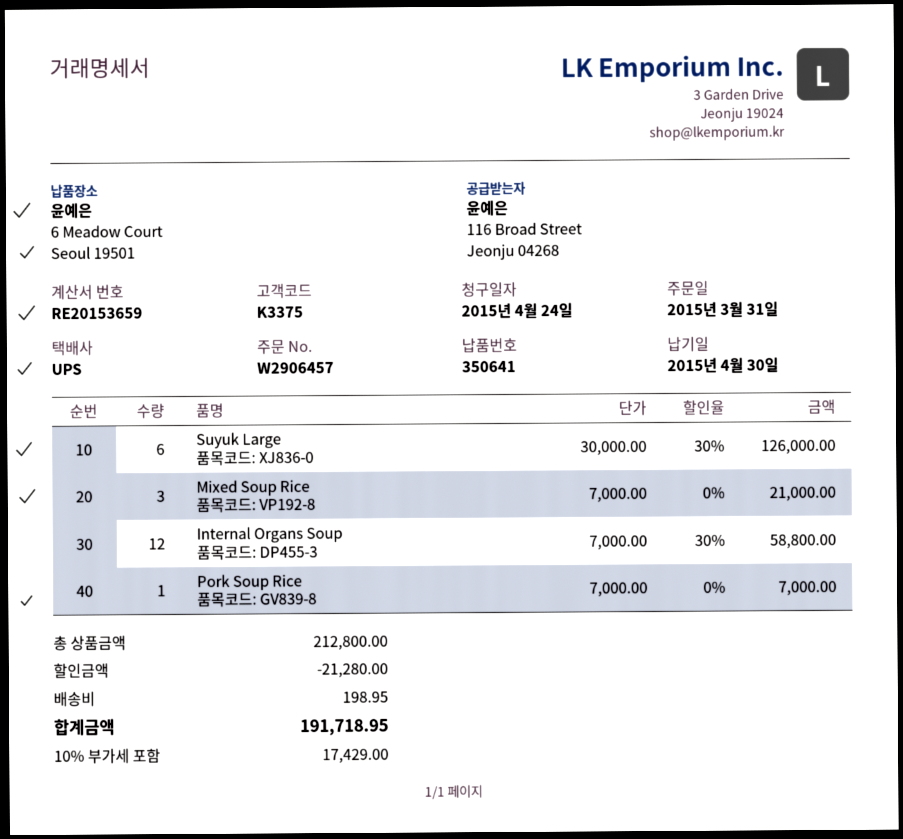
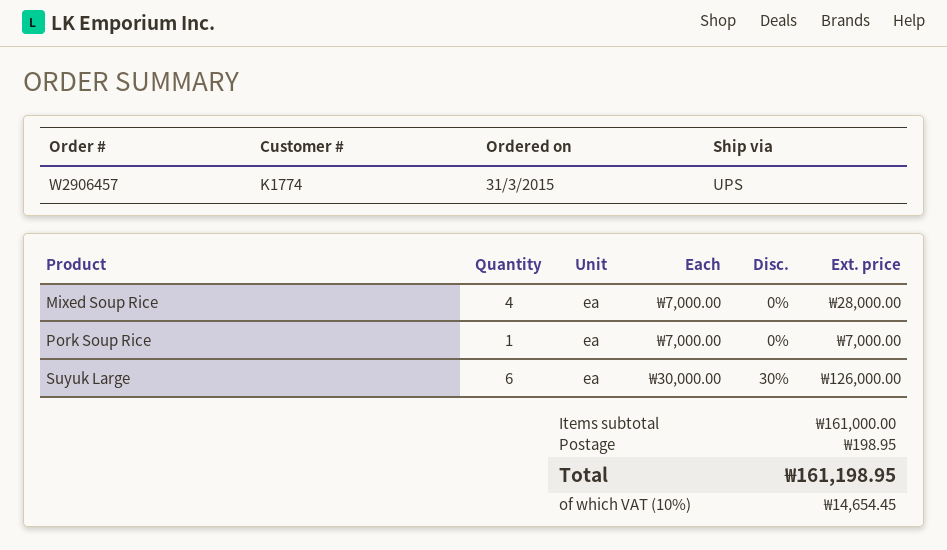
customer number: K3375 -> K1774
Mixed Soup Rice: 3 x 7000.00 = 21000.00 -> 4 x 7000.00 = 28000.00
Internal Organs Soup: 12 x 7000.00 - 30% = 58800.00 -> none
subtotal: 212800.00 -> 161000.00
discount: 21280.00 -> none
tax: 10% = 17429.00 -> 10% = 14654.45
total: 191718.95 -> 161198.95

